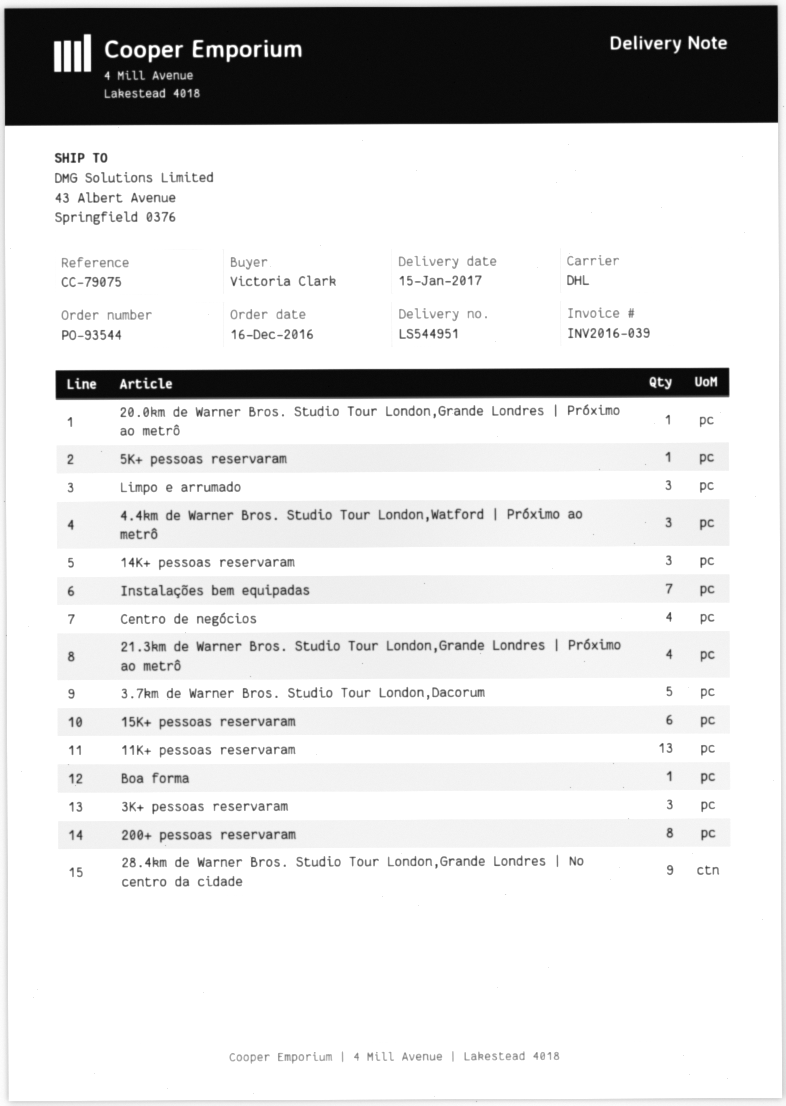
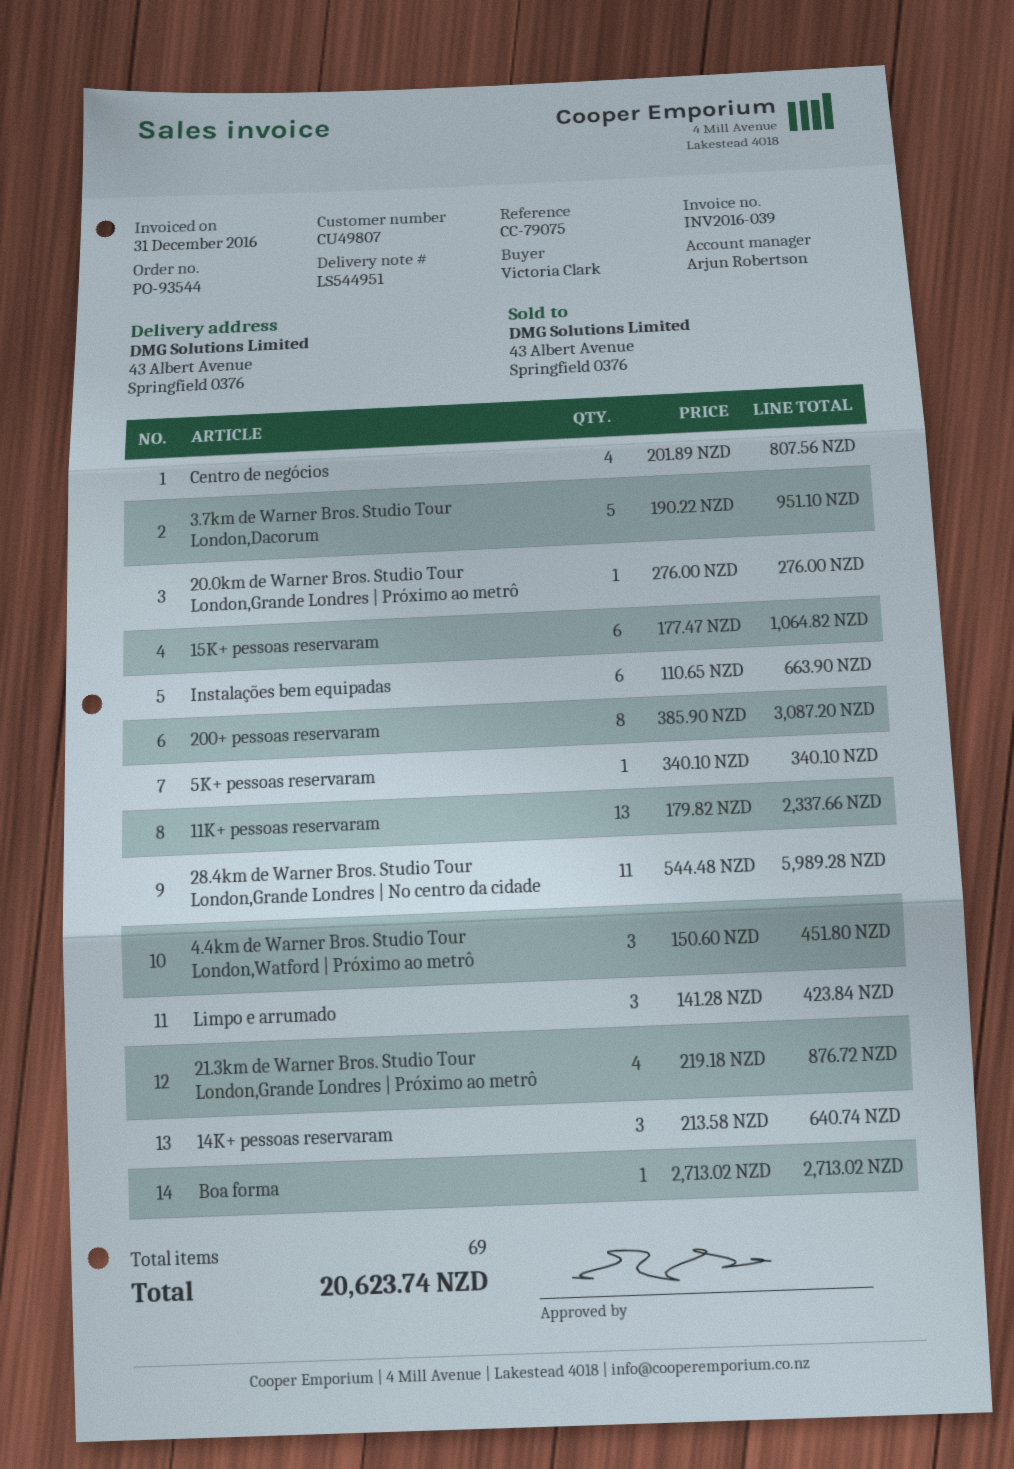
Instalações bem equipadas: 7 -> 6
3K+ pessoas reservaram: 3 -> none
28.4km de Warner Bros. Studio Tour London,Grande Londres | No centro da cidade: 9 -> 11

